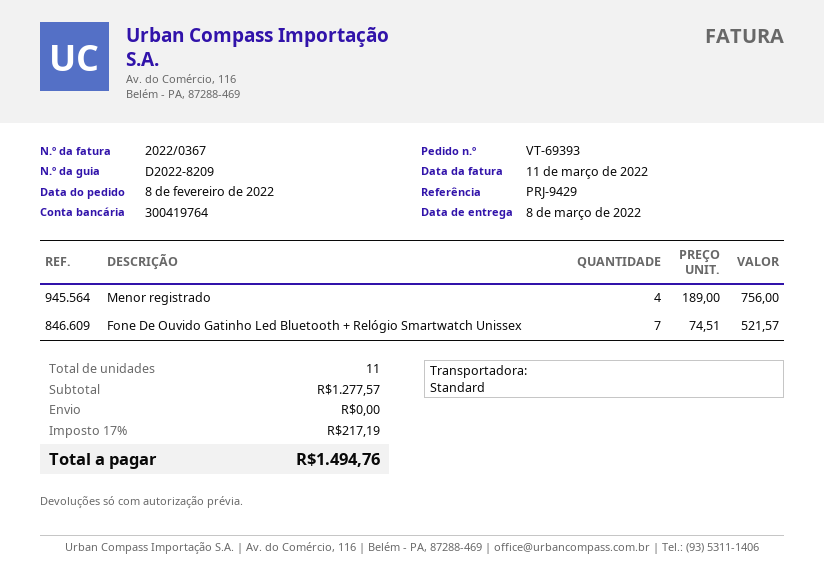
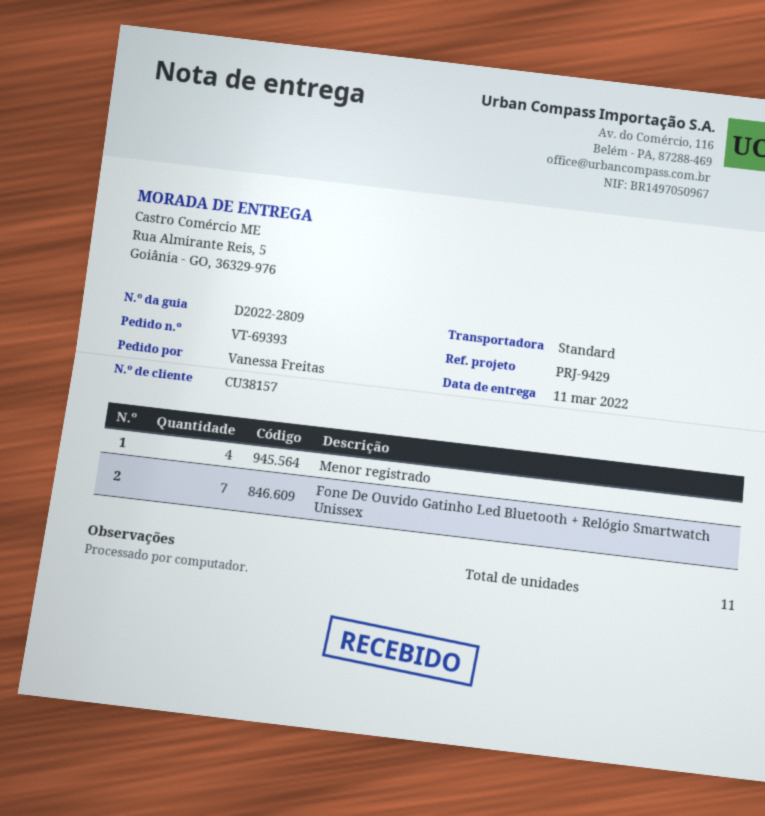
delivery note number: D2022-8209 -> D2022-2809
delivery date: 2022-03-08 -> 2022-03-11

